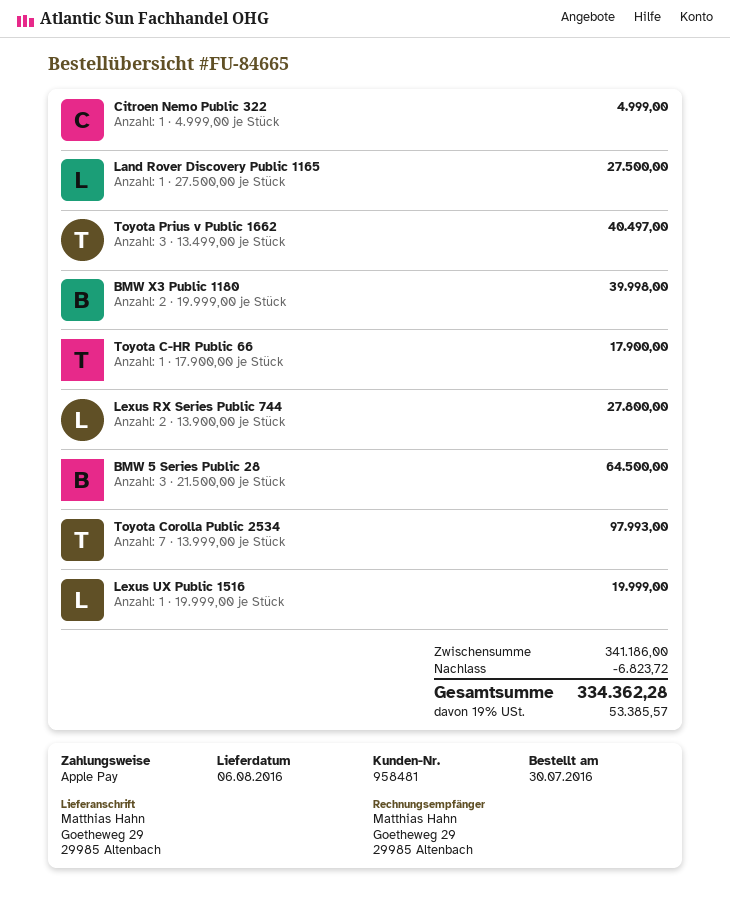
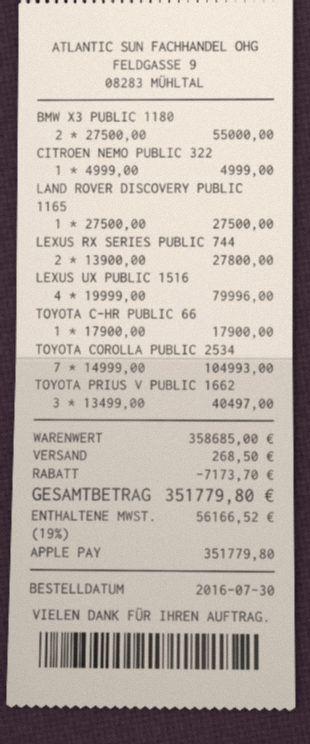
BMW X3 Public 1180: 2 x 19999.00 = 39998.00 -> 2 x 27500.00 = 55000.00
BMW 5 Series Public 28: 3 x 21500.00 = 64500.00 -> none
Toyota Corolla Public 2534: 7 x 13999.00 = 97993.00 -> 7 x 14999.00 = 104993.00
Lexus UX Public 1516: 1 x 19999.00 = 19999.00 -> 4 x 19999.00 = 79996.00
subtotal: 341186.00 -> 358685.00
discount: 6823.72 -> 7173.70
shipping: none -> 268.50
tax: 19% = 53385.57 -> 19% = 56166.52
total: 334362.28 -> 351779.80

